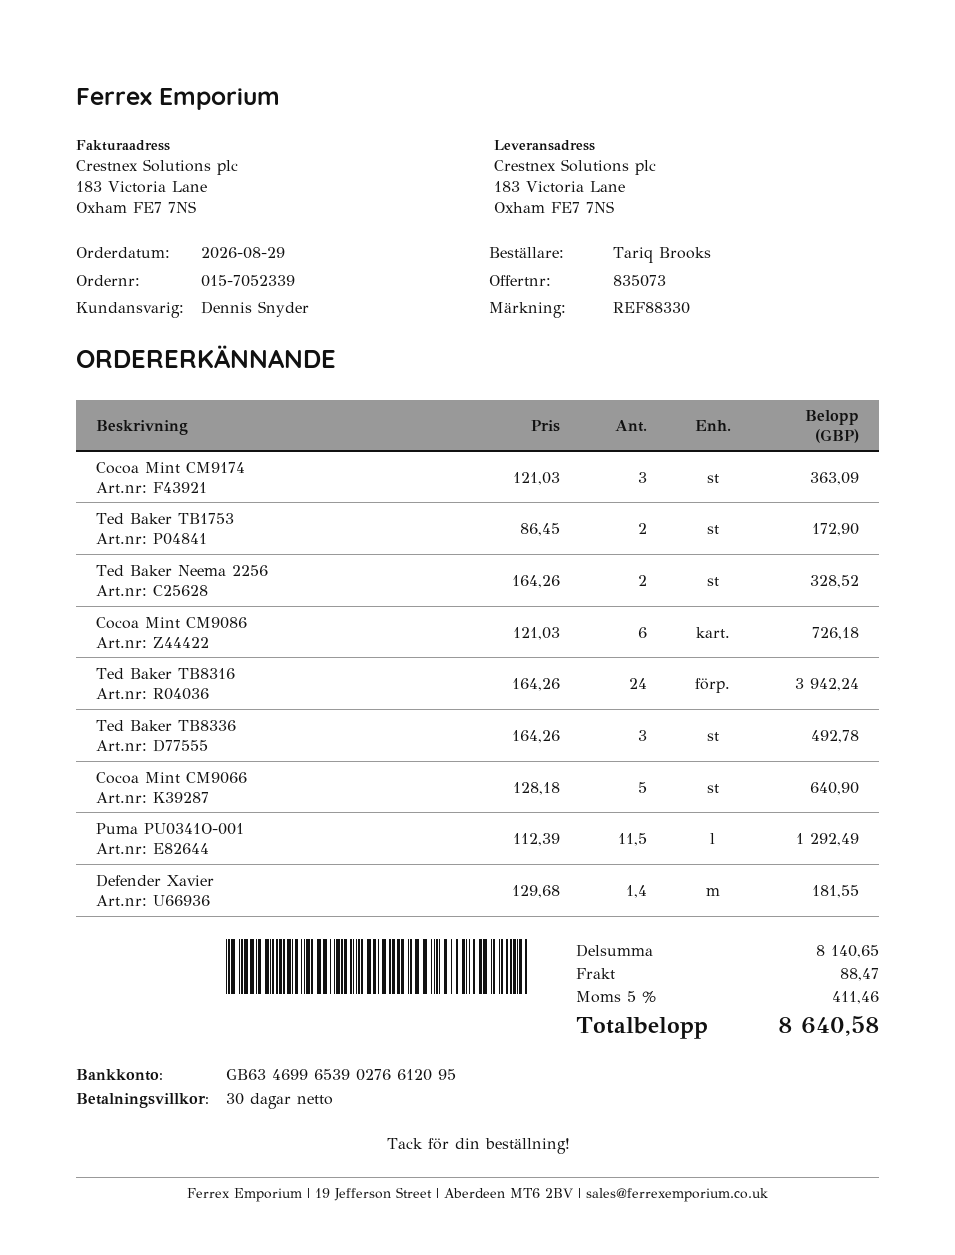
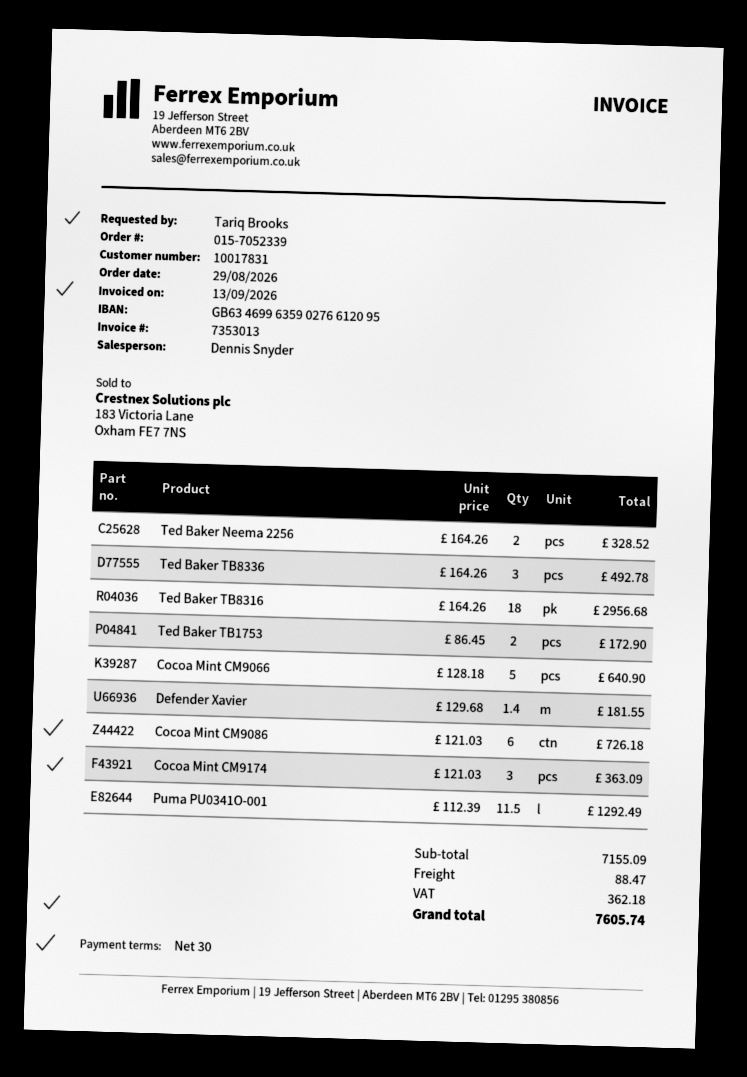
bank account: GB63469965390276612095 -> GB63469963590276612095
Ted Baker TB8316: 24 x 164.26 = 3942.24 -> 18 x 164.26 = 2956.68
subtotal: 8140.65 -> 7155.09
tax: 411.46 -> 362.18
total: 8640.58 -> 7605.74

